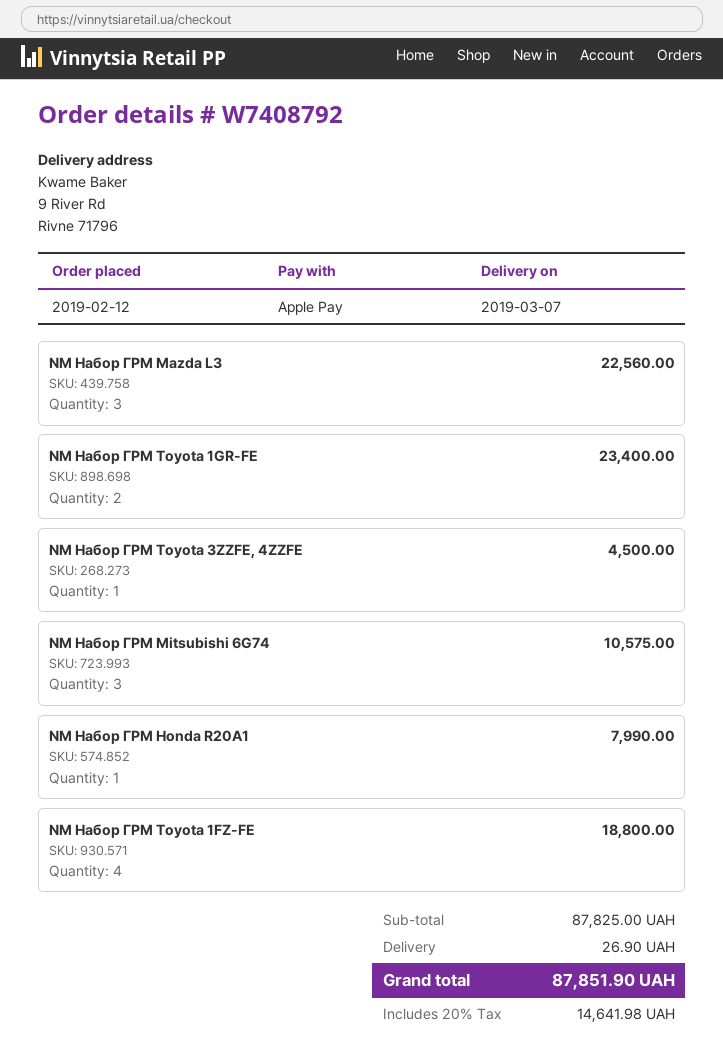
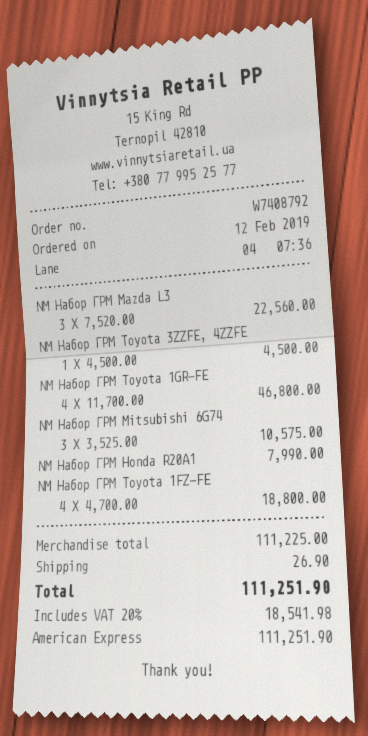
payment method: Apple Pay -> American Express
NM Набор ГРМ Toyota 1GR-FE: 2 for 23400.00 -> 4 for 46800.00
subtotal: 87825.00 -> 111225.00
tax: 20% = 14641.98 -> 20% = 18541.98
total: 87851.90 -> 111251.90

